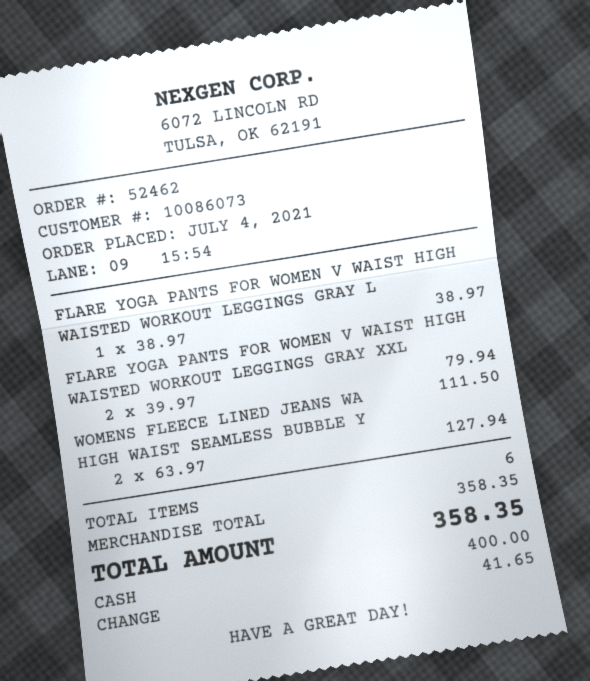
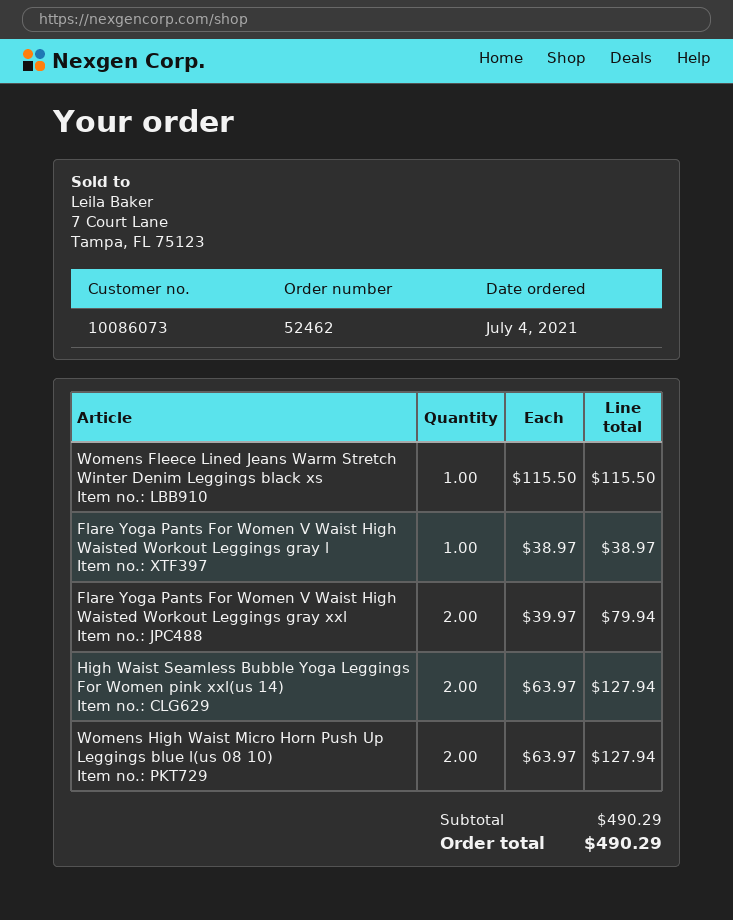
WOMENS FLEECE LINED JEANS WA: 1 x 111.50 = 111.50 -> 1 x 115.50 = 115.50
Womens High Waist Micro Horn Push Up Leggings blue l(us 08 10): none -> 2 x 63.97 = 127.94
subtotal: 358.35 -> 490.29
total: 358.35 -> 490.29

